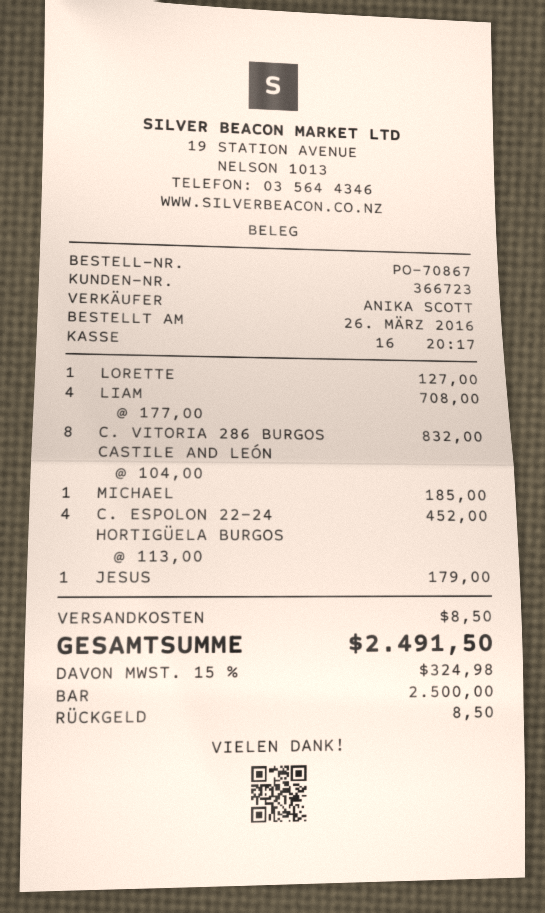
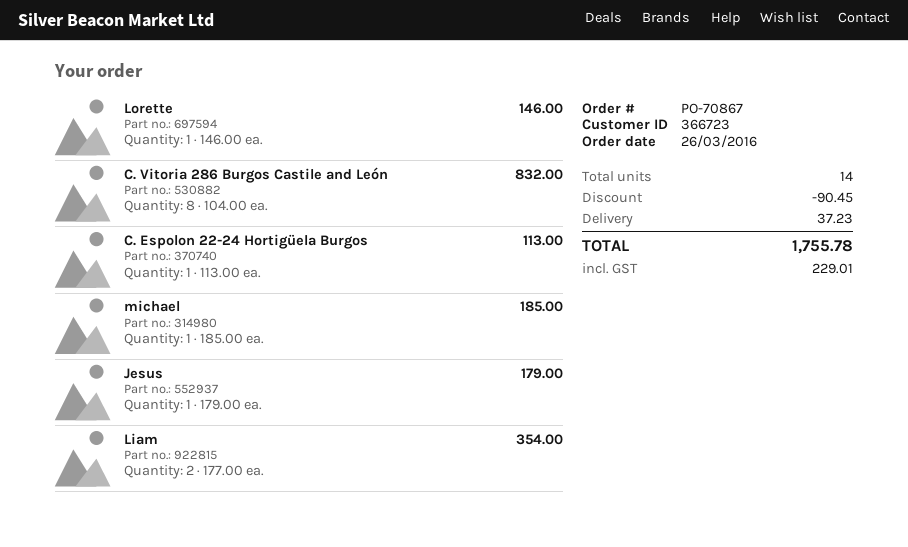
LORETTE: 1 x 127.00 = 127.00 -> 1 x 146.00 = 146.00
LIAM: 4 x 177.00 = 708.00 -> 2 x 177.00 = 354.00
C. ESPOLON 22-24 HORTIGÜELA BURGOS: 4 x 113.00 = 452.00 -> 1 x 113.00 = 113.00
discount: none -> 90.45
shipping: 8.50 -> 37.23
tax: 324.98 -> 229.01
total: 2491.50 -> 1755.78

